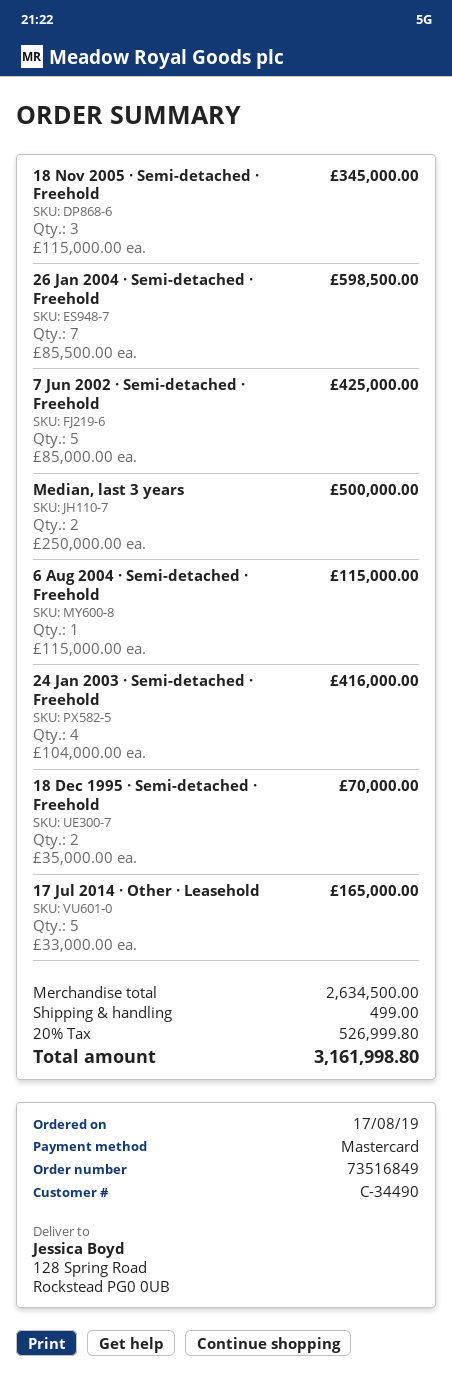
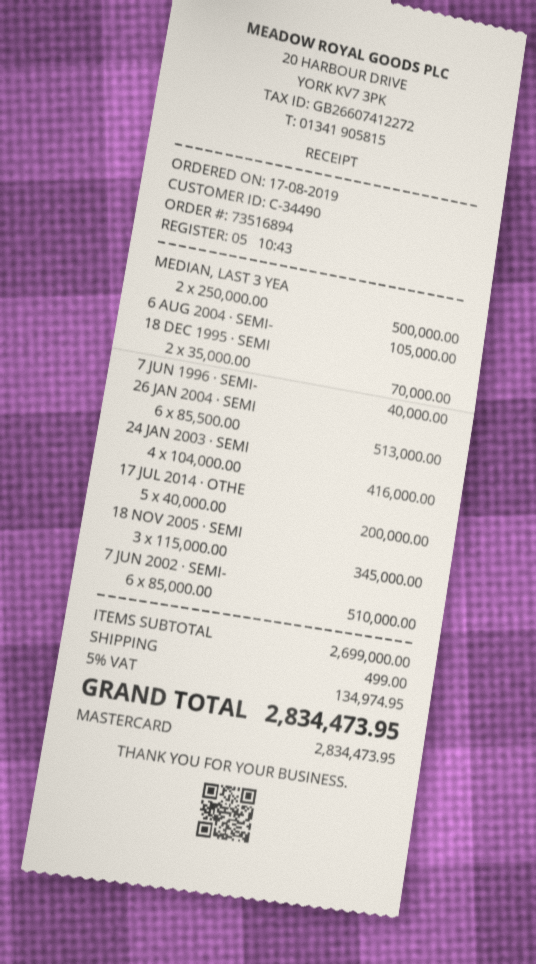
order number: 73516849 -> 73516894
26 Jan 2004 · Semi-detached · Freehold: 7 x 85500.00 = 598500.00 -> 6 x 85500.00 = 513000.00
7 Jun 2002 · Semi-detached · Freehold: 5 x 85000.00 = 425000.00 -> 6 x 85000.00 = 510000.00
6 Aug 2004 · Semi-detached · Freehold: 1 x 115000.00 = 115000.00 -> 1 x 105000.00 = 105000.00
17 Jul 2014 · Other · Leasehold: 5 x 33000.00 = 165000.00 -> 5 x 40000.00 = 200000.00
7 JUN 1996 · SEMI-: none -> 1 x 40000.00 = 40000.00
subtotal: 2634500.00 -> 2699000.00
tax: 20% = 526999.80 -> 5% = 134974.95
total: 3161998.80 -> 2834473.95

